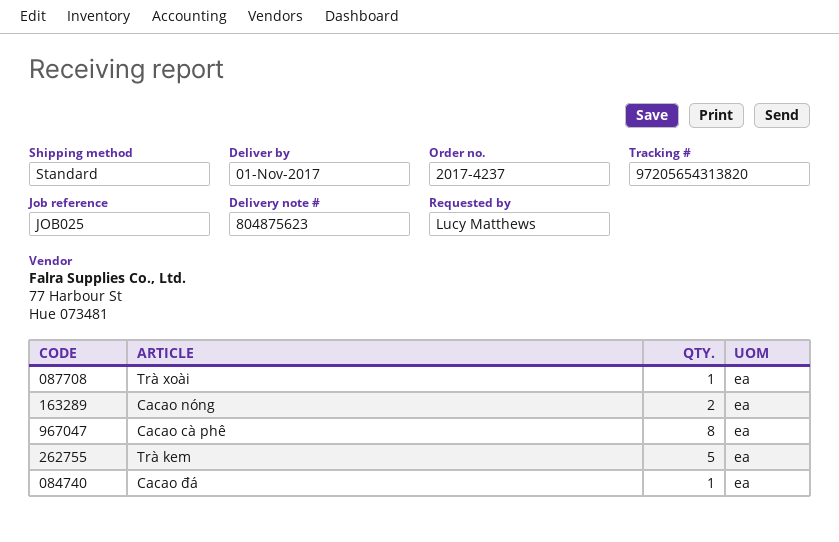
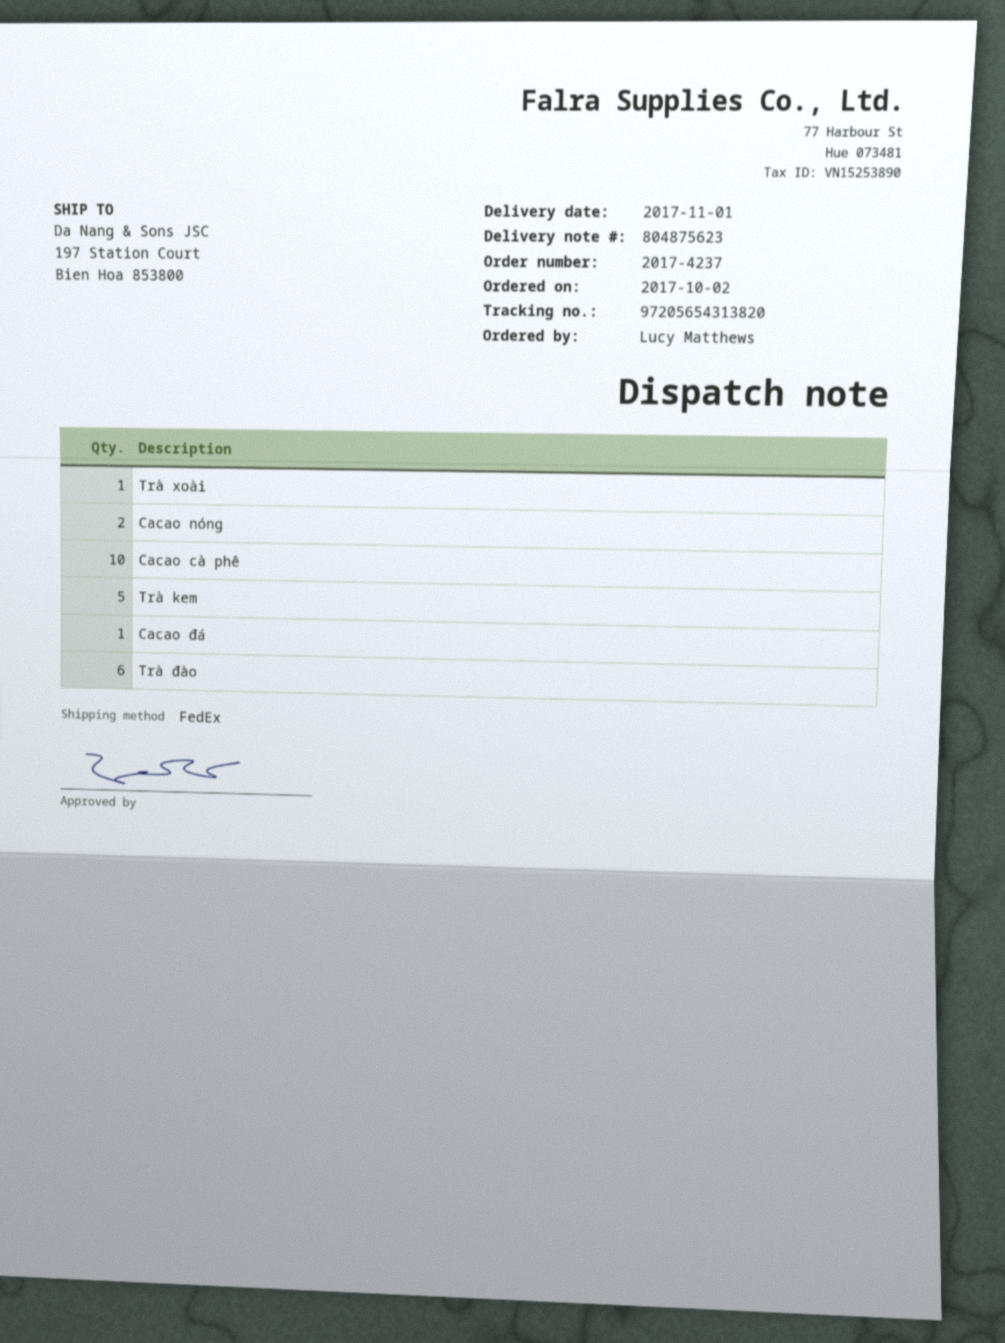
shipping method: standard -> FedEx
Cacao cà phê: 8 -> 10
Trà đào: none -> 6

